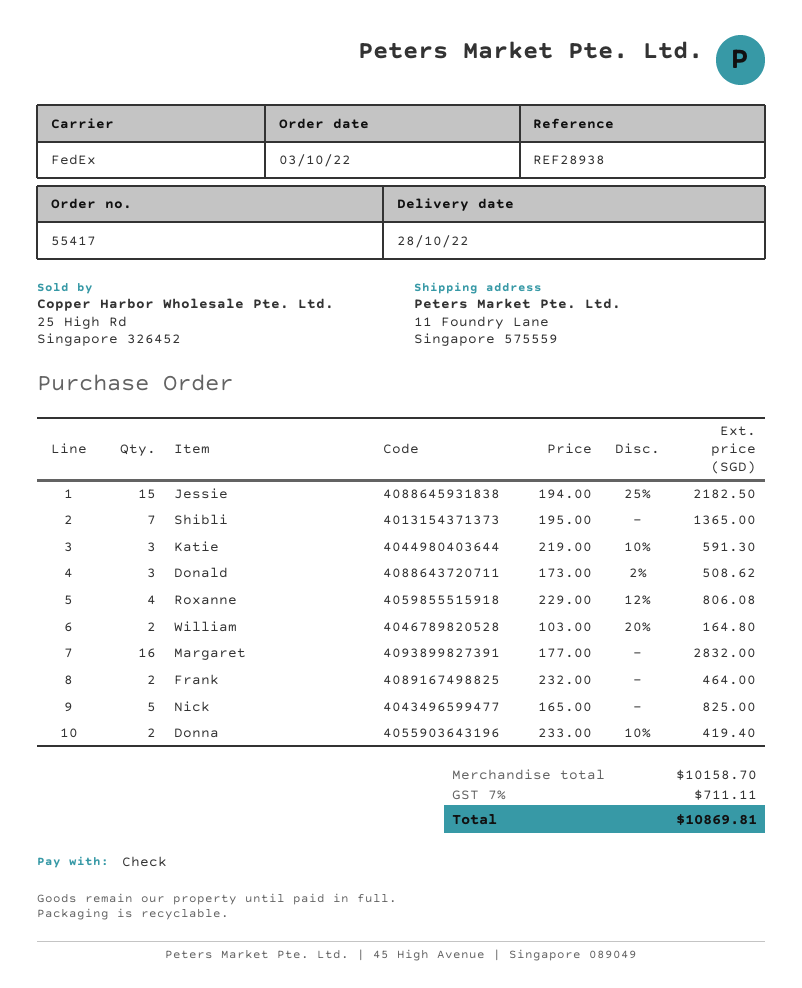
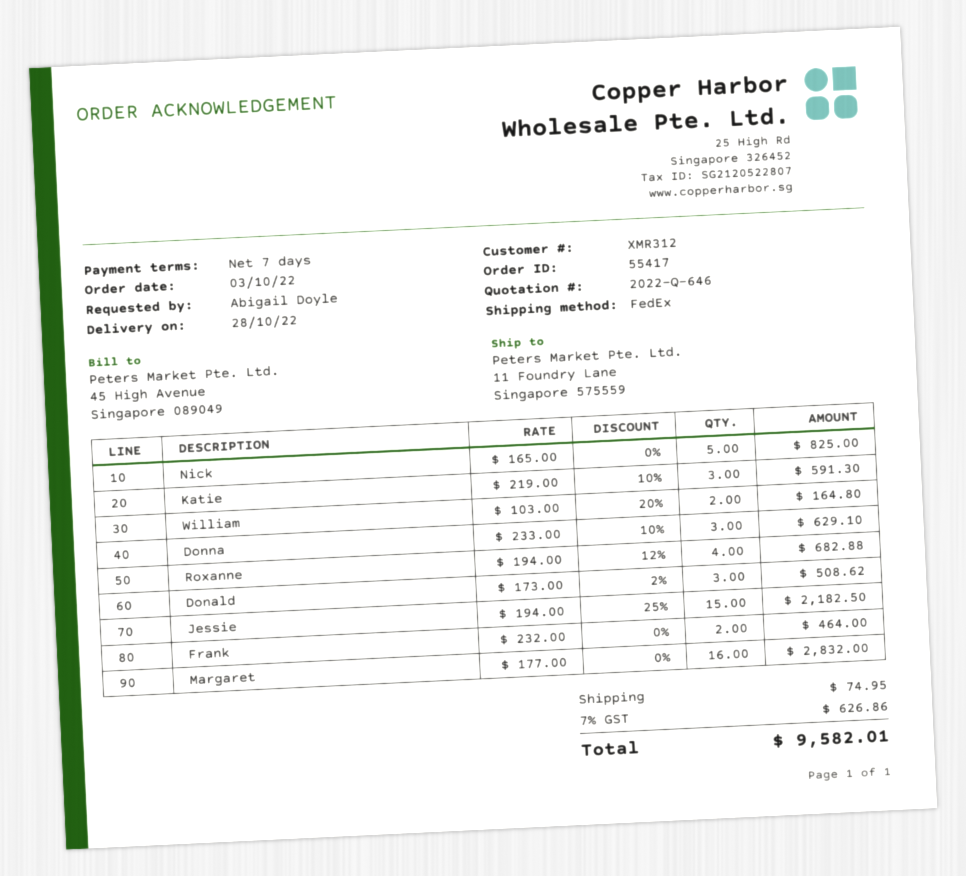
Shibli: 7 x 195.00 = 1365.00 -> none
Roxanne: 4 x 229.00 - 12% = 806.08 -> 4 x 194.00 - 12% = 682.88
Donna: 2 x 233.00 - 10% = 419.40 -> 3 x 233.00 - 10% = 629.10
shipping: none -> 74.95
tax: 7% = 711.11 -> 7% = 626.86
total: 10869.81 -> 9582.01

